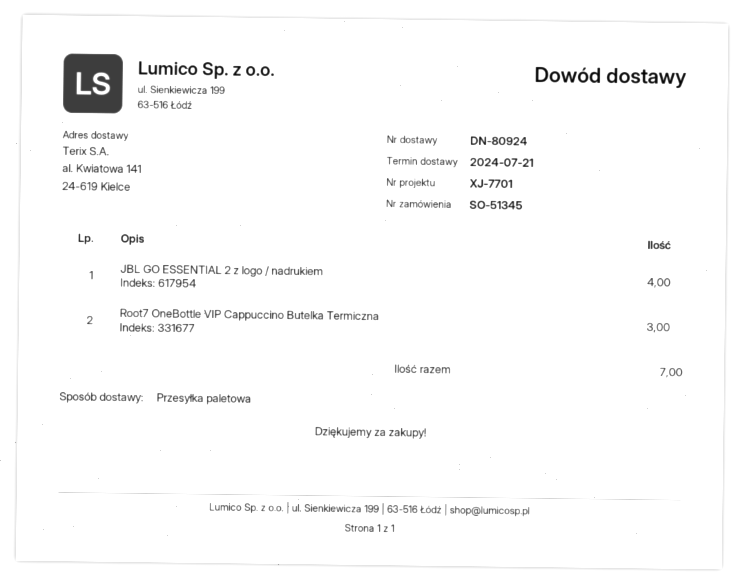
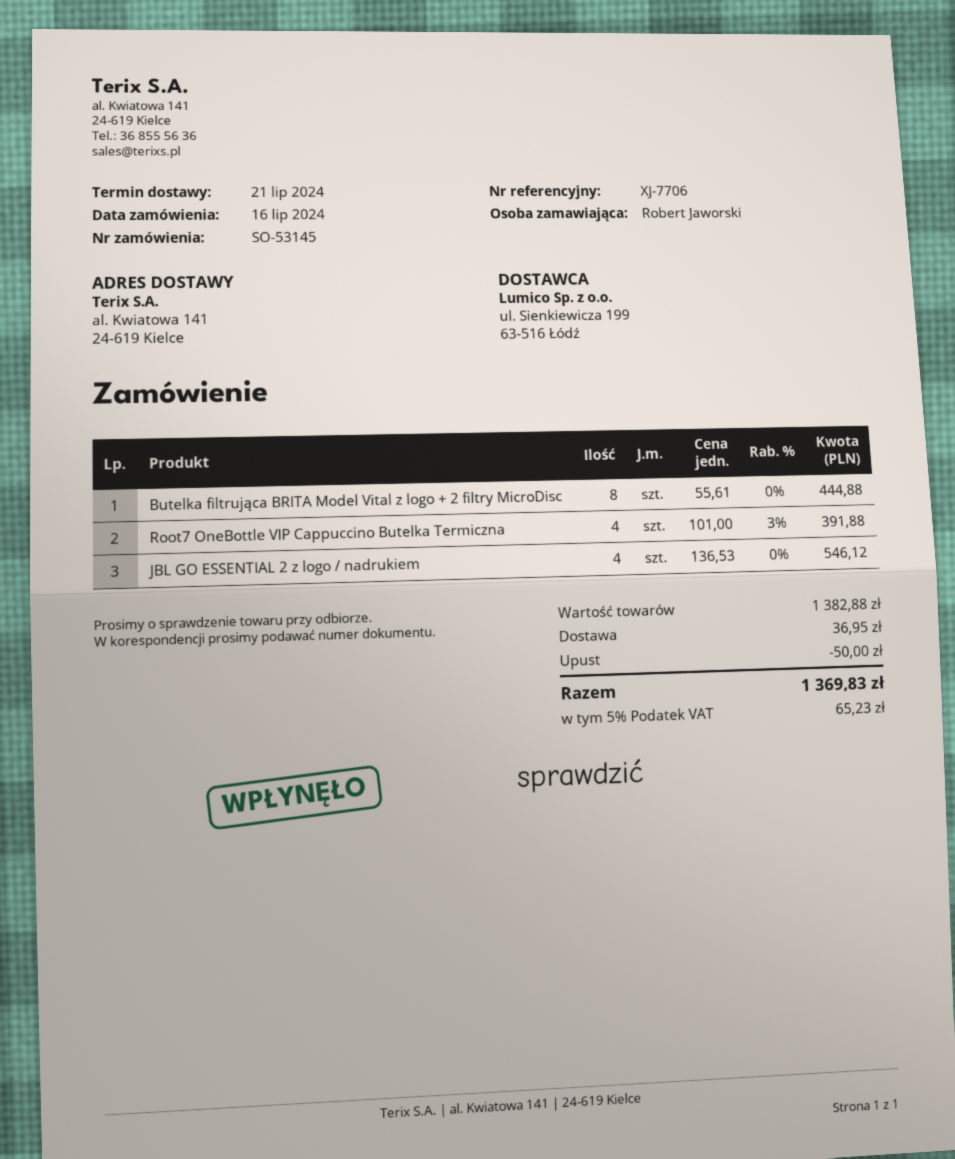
order number: SO-51345 -> SO-53145
reference: XJ-7701 -> XJ-7706
Root7 OneBottle VIP Cappuccino Butelka Termiczna: 3 -> 4
Butelka filtrująca BRITA Model Vital z logo + 2 filtry MicroDisc: none -> 8

